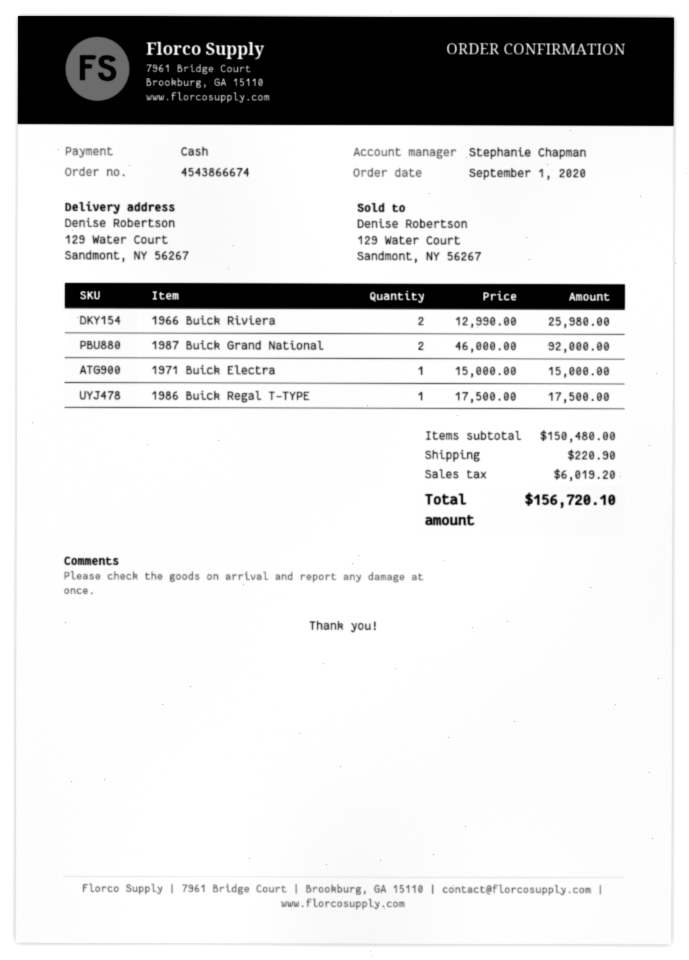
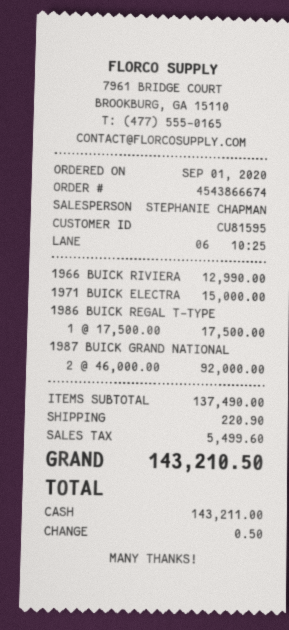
1966 Buick Riviera: 2 x 12990.00 = 25980.00 -> 1 x 12990.00 = 12990.00
subtotal: 150480.00 -> 137490.00
tax: 6019.20 -> 5499.60
total: 156720.10 -> 143210.50

